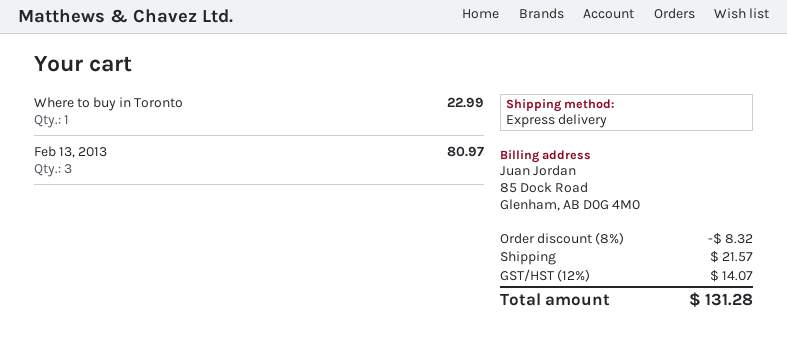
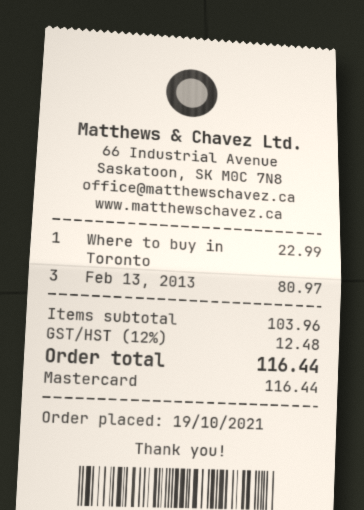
discount: 8% = 8.32 -> none
shipping: 21.57 -> none
tax: 12% = 14.07 -> 12% = 12.48
total: 131.28 -> 116.44

